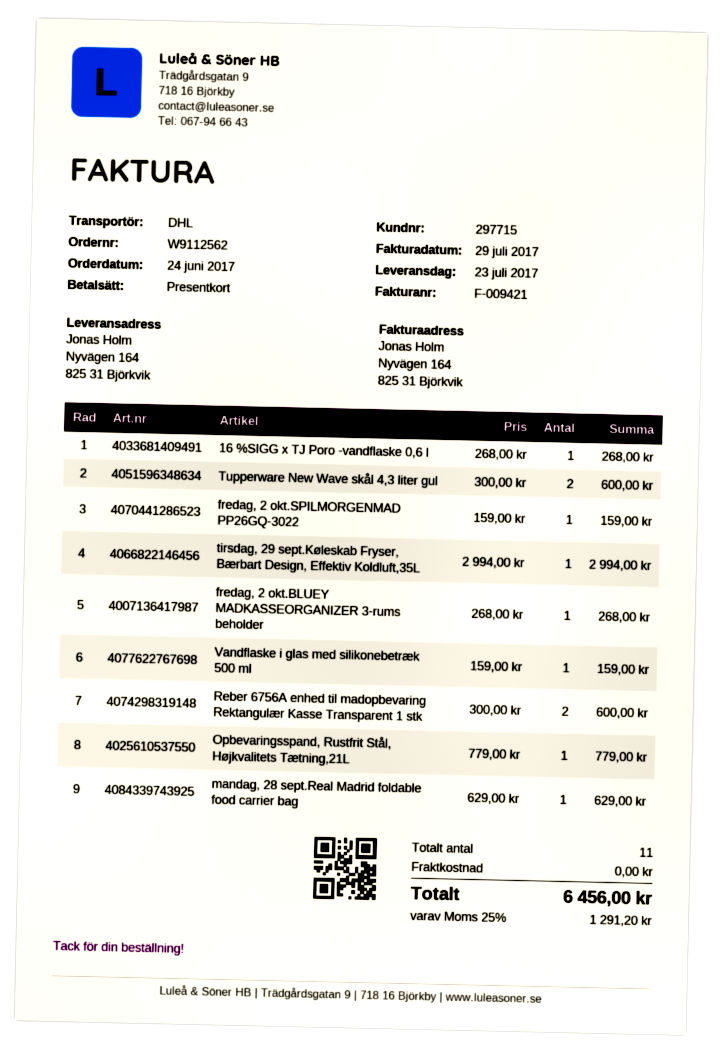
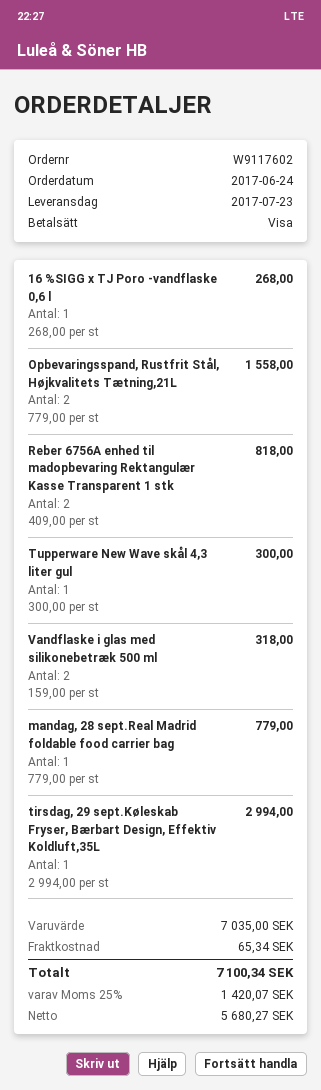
order number: W9112562 -> W9117602
payment method: gift card -> Visa
Tupperware New Wave skål 4,3 liter gul: 2 x 300.00 = 600.00 -> 1 x 300.00 = 300.00
fredag, 2 okt.SPILMORGENMAD PP26GQ-3022: 1 x 159.00 = 159.00 -> none
fredag, 2 okt.BLUEY MADKASSEORGANIZER 3-rums beholder: 1 x 268.00 = 268.00 -> none
Vandflaske i glas med silikonebetræk 500 ml: 1 x 159.00 = 159.00 -> 2 x 159.00 = 318.00
Reber 6756A enhed til madopbevaring Rektangulær Kasse Transparent 1 stk: 2 x 300.00 = 600.00 -> 2 x 409.00 = 818.00
Opbevaringsspand, Rustfrit Stål, Højkvalitets Tætning,21L: 1 x 779.00 = 779.00 -> 2 x 779.00 = 1558.00
mandag, 28 sept.Real Madrid foldable food carrier bag: 1 x 629.00 = 629.00 -> 1 x 779.00 = 779.00
shipping: 0.00 -> 65.34
tax: 25% = 1291.20 -> 25% = 1420.07
total: 6456.00 -> 7100.34

